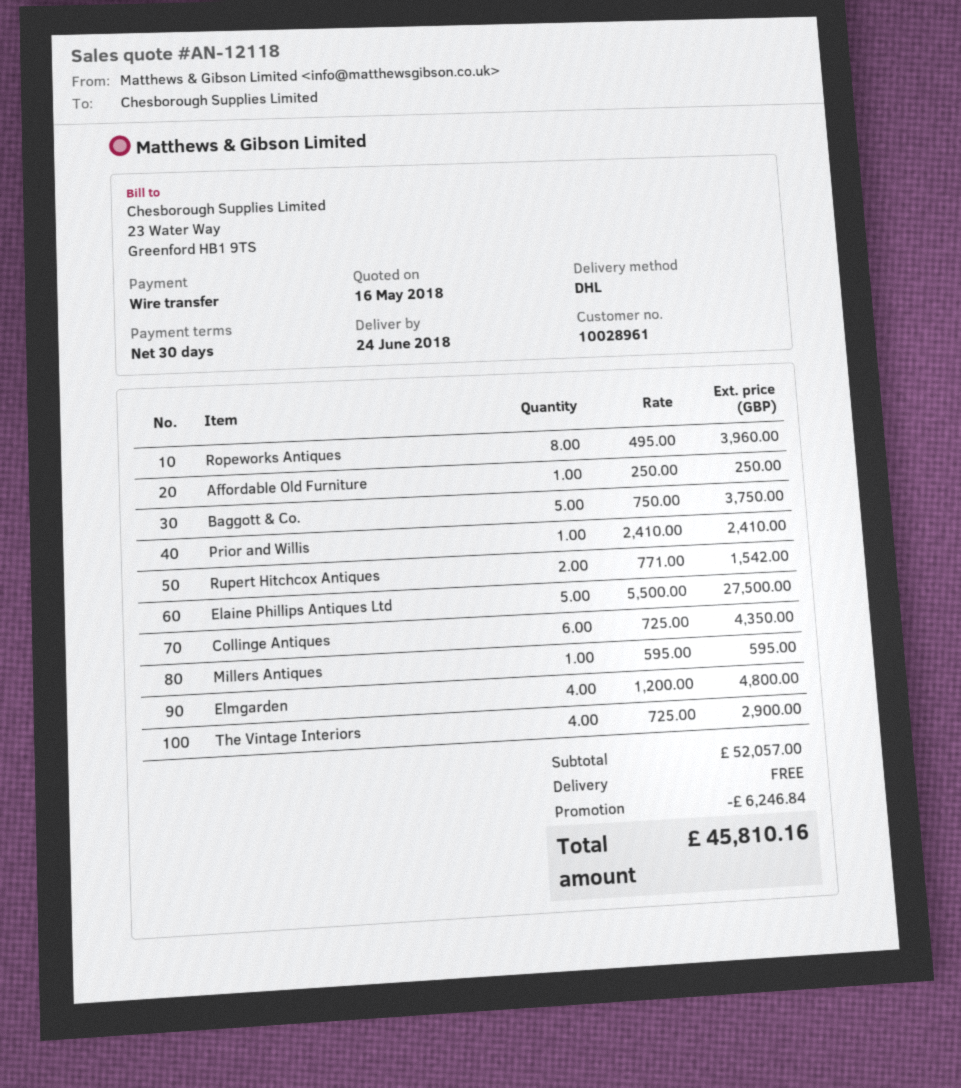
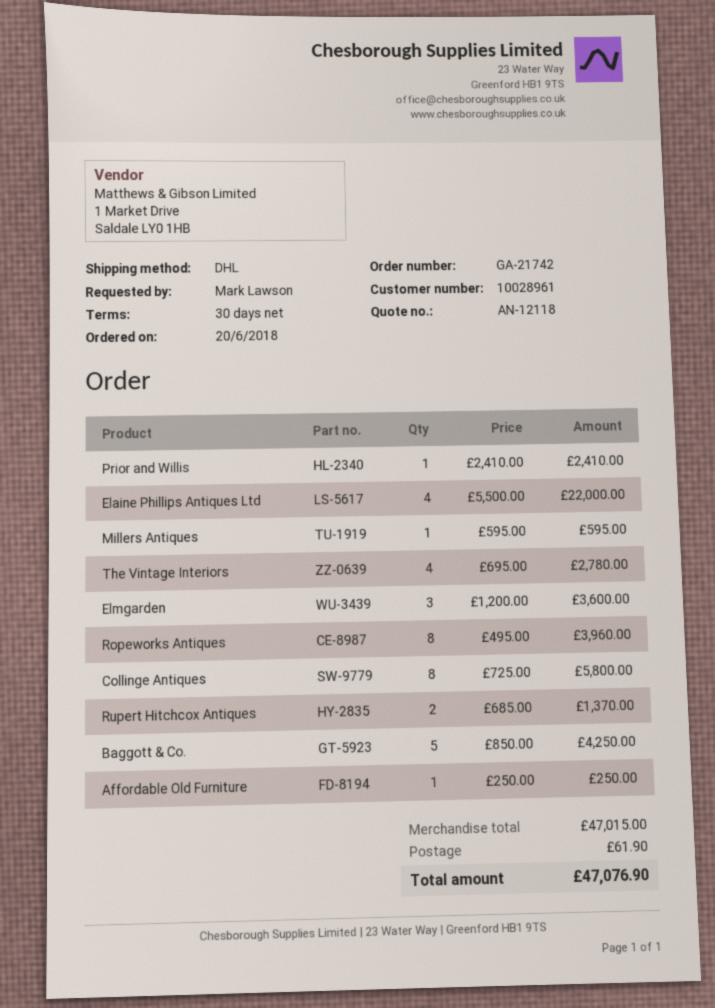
Baggott & Co.: 5 x 750.00 = 3750.00 -> 5 x 850.00 = 4250.00
Rupert Hitchcox Antiques: 2 x 771.00 = 1542.00 -> 2 x 685.00 = 1370.00
Elaine Phillips Antiques Ltd: 5 x 5500.00 = 27500.00 -> 4 x 5500.00 = 22000.00
Collinge Antiques: 6 x 725.00 = 4350.00 -> 8 x 725.00 = 5800.00
Elmgarden: 4 x 1200.00 = 4800.00 -> 3 x 1200.00 = 3600.00
The Vintage Interiors: 4 x 725.00 = 2900.00 -> 4 x 695.00 = 2780.00
subtotal: 52057.00 -> 47015.00
discount: 6246.84 -> none
shipping: 0.00 -> 61.90
total: 45810.16 -> 47076.90

